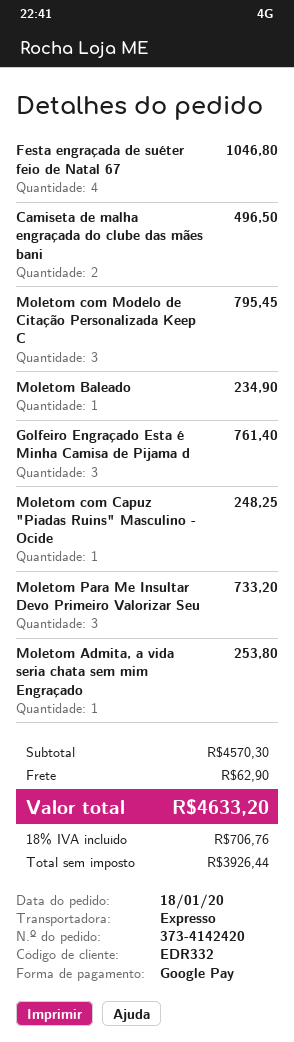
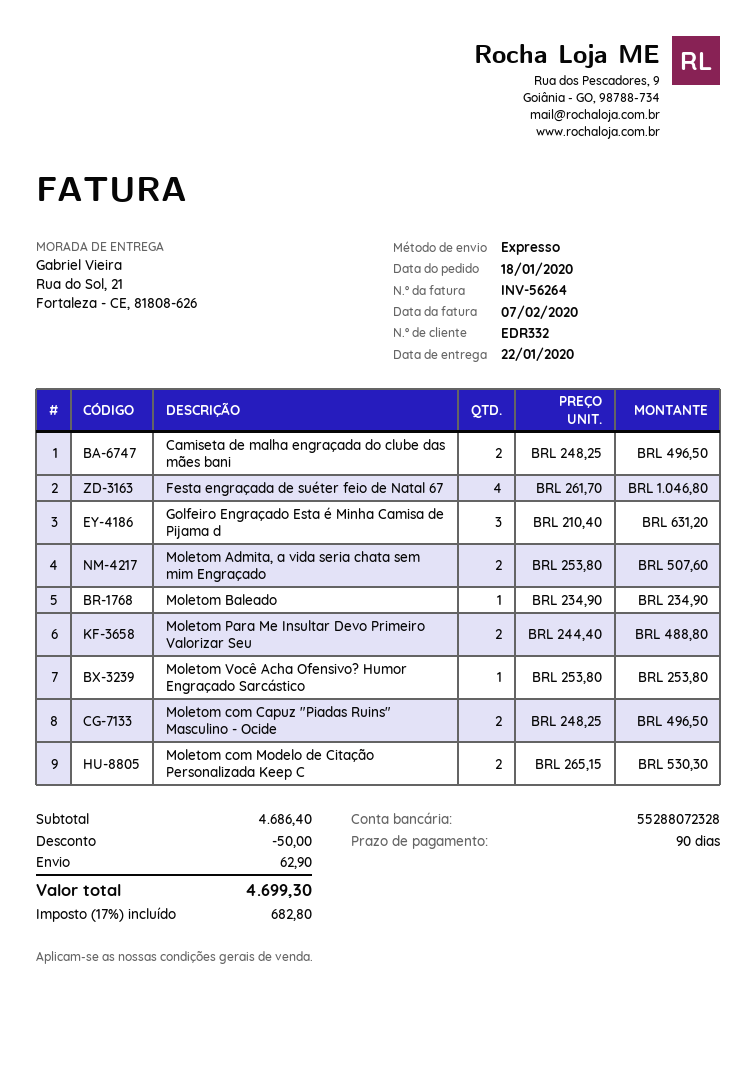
Moletom com Modelo de Citação Personalizada Keep C: 3 for 795.45 -> 2 for 530.30
Golfeiro Engraçado Esta é Minha Camisa de Pijama d: 3 for 761.40 -> 3 for 631.20
Moletom com Capuz "Piadas Ruins" Masculino - Ocide: 1 for 248.25 -> 2 for 496.50
Moletom Para Me Insultar Devo Primeiro Valorizar Seu: 3 for 733.20 -> 2 for 488.80
Moletom Admita, a vida seria chata sem mim Engraçado: 1 for 253.80 -> 2 for 507.60
Moletom Você Acha Ofensivo? Humor Engraçado Sarcástico: none -> 1 for 253.80
subtotal: 4570.30 -> 4686.40
discount: none -> 50.00
tax: 18% = 706.76 -> 17% = 682.80
total: 4633.20 -> 4699.30

